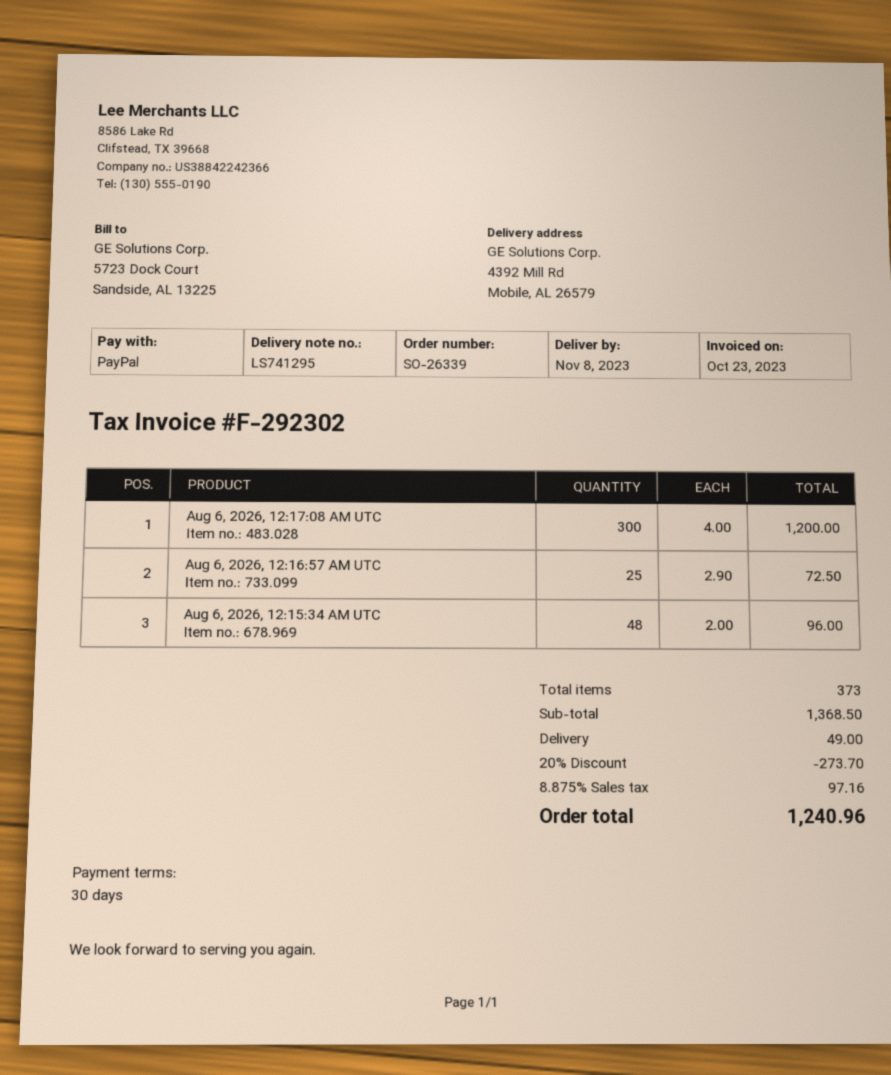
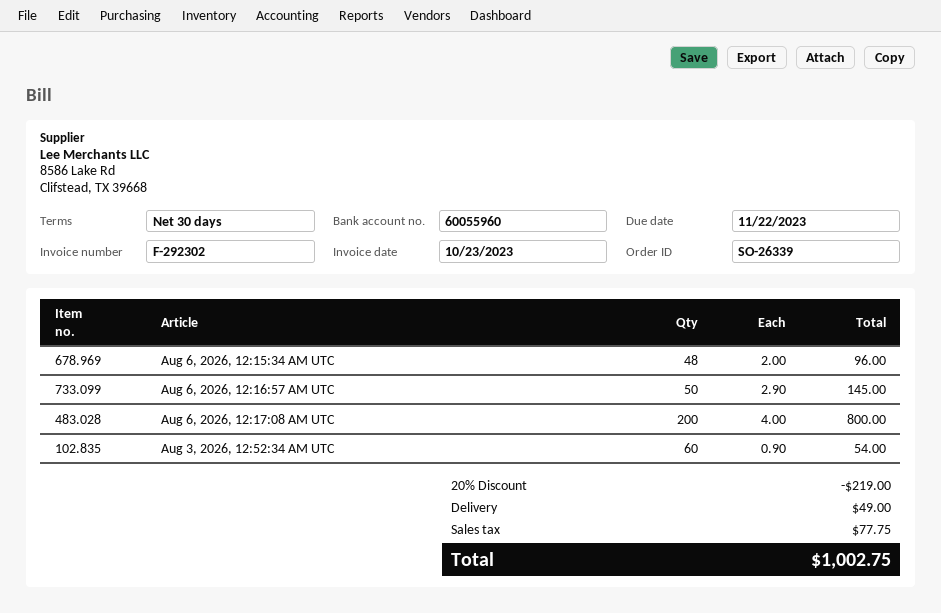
Aug 6, 2026, 12:17:08 AM UTC: 300 x 4.00 = 1200.00 -> 200 x 4.00 = 800.00
Aug 6, 2026, 12:16:57 AM UTC: 25 x 2.90 = 72.50 -> 50 x 2.90 = 145.00
Aug 3, 2026, 12:52:34 AM UTC: none -> 60 x 0.90 = 54.00
discount: 20% = 273.70 -> 20% = 219.00
tax: 97.16 -> 77.75
total: 1240.96 -> 1002.75

